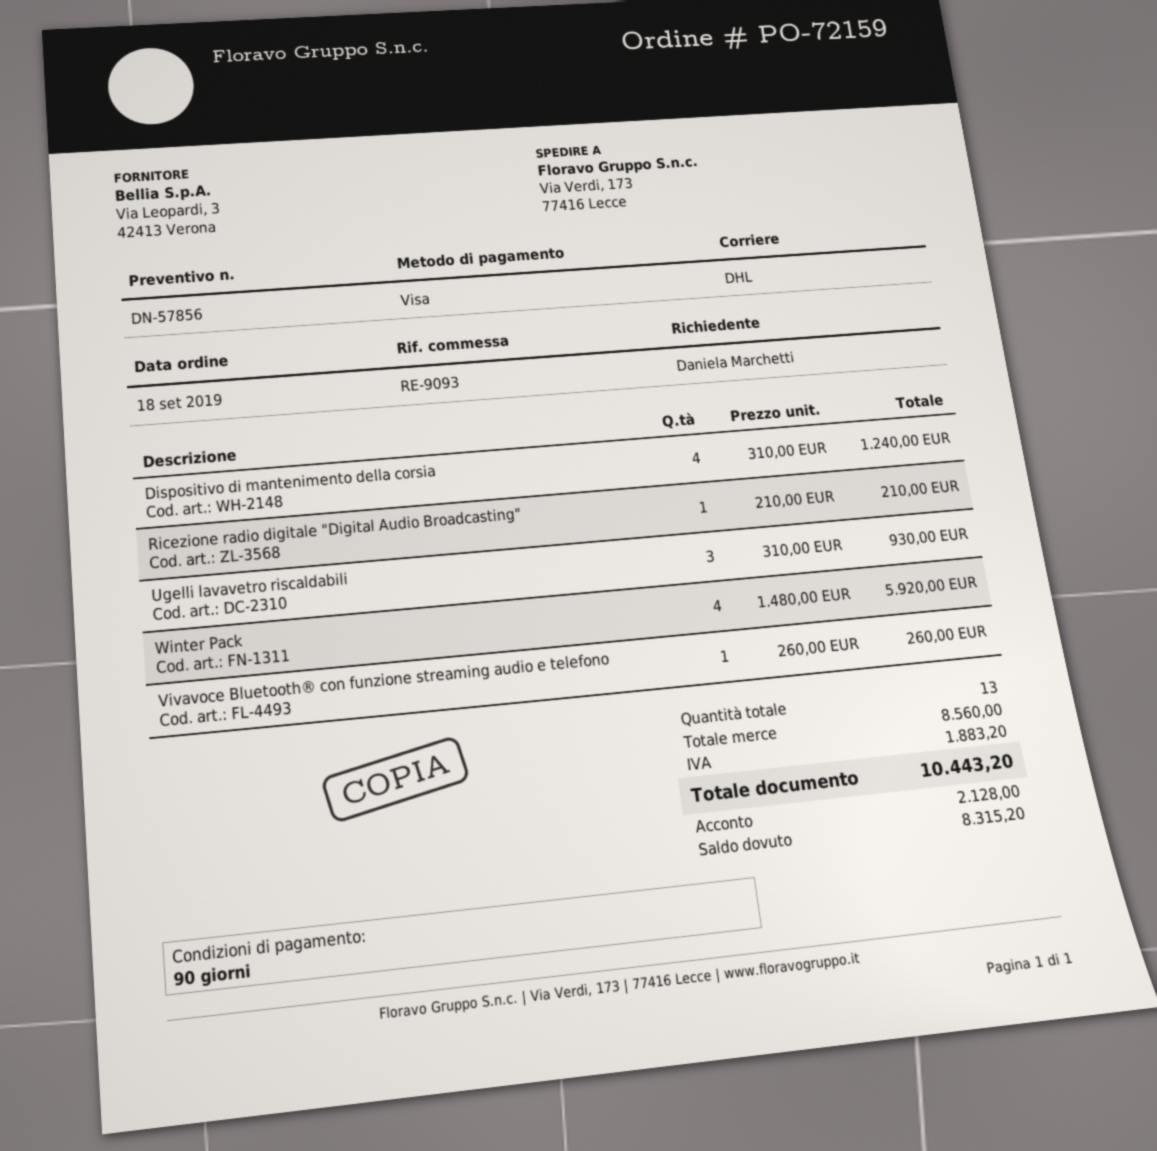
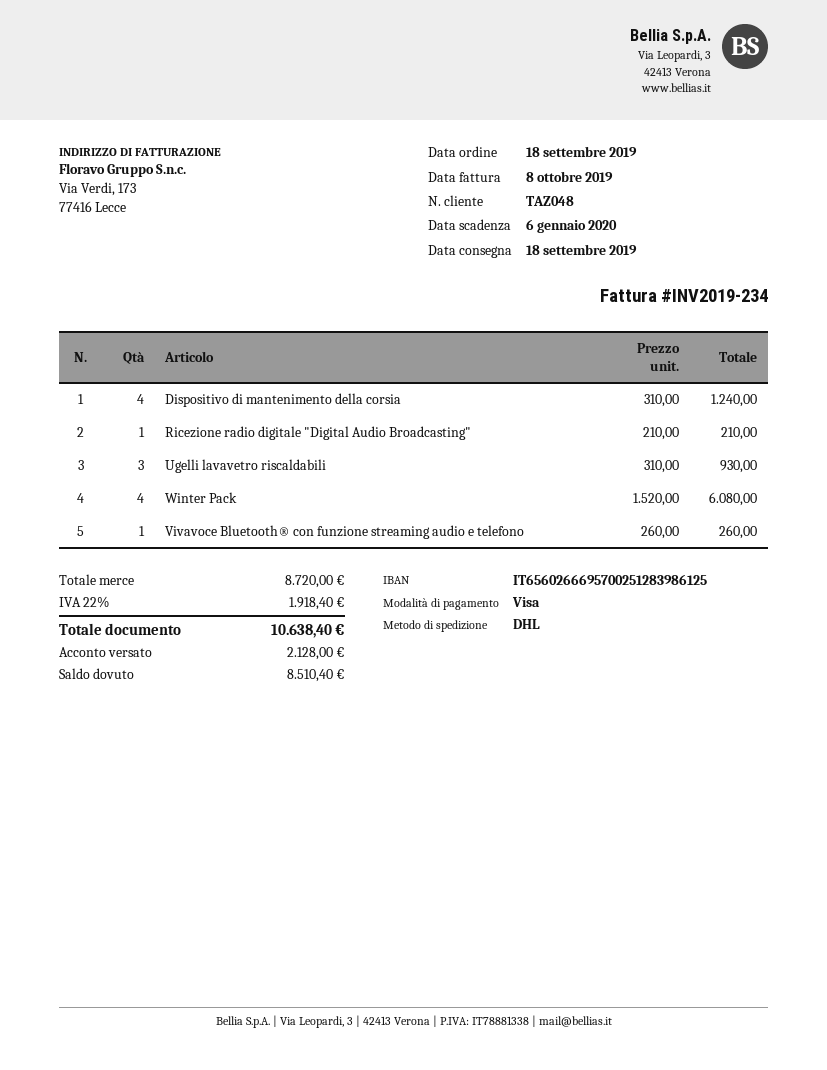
Winter Pack: 4 x 1480.00 = 5920.00 -> 4 x 1520.00 = 6080.00
subtotal: 8560.00 -> 8720.00
tax: 1883.20 -> 1918.40
total: 10443.20 -> 10638.40
balance: 8315.20 -> 8510.40

